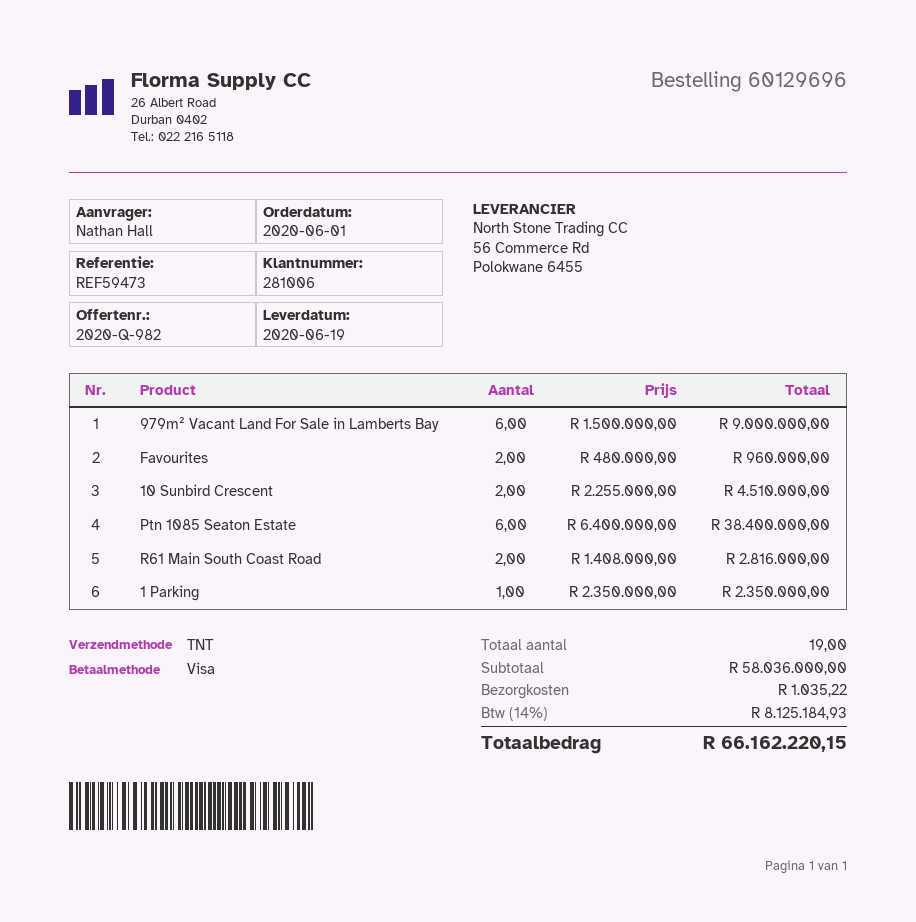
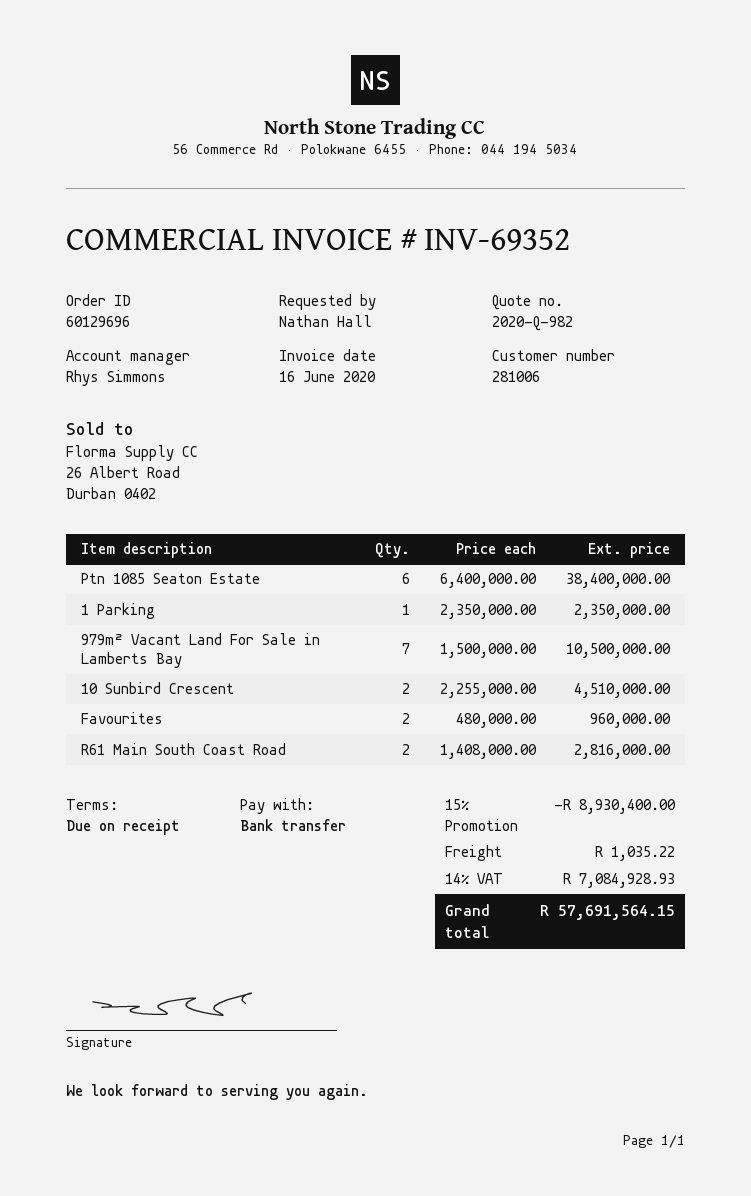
payment method: Visa -> bank transfer
979m² Vacant Land For Sale in Lamberts Bay: 6 x 1500000.00 = 9000000.00 -> 7 x 1500000.00 = 10500000.00
discount: none -> 15% = 8930400.00
tax: 14% = 8125184.93 -> 14% = 7084928.93
total: 66162220.15 -> 57691564.15

